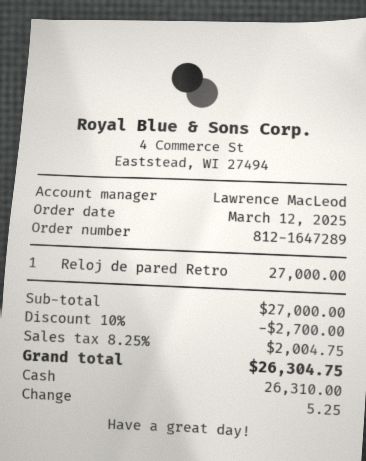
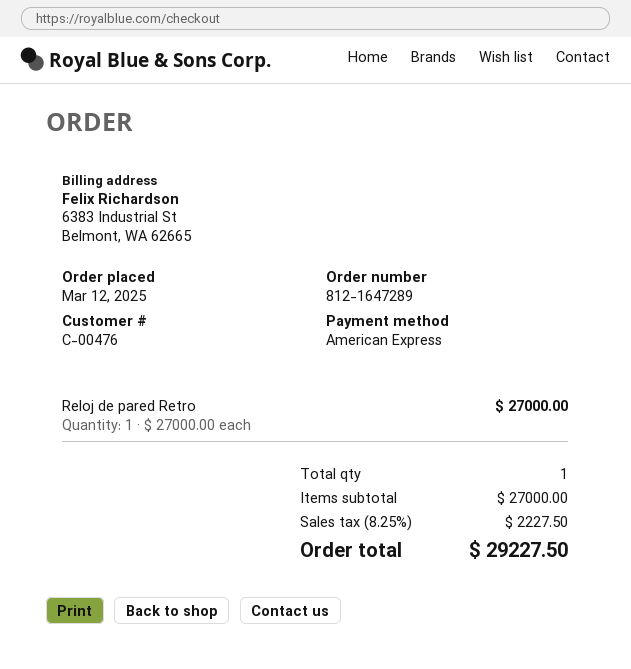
payment method: cash -> American Express
discount: 10% = 2700.00 -> none
tax: 8.25% = 2004.75 -> 8.25% = 2227.50
total: 26304.75 -> 29227.50

